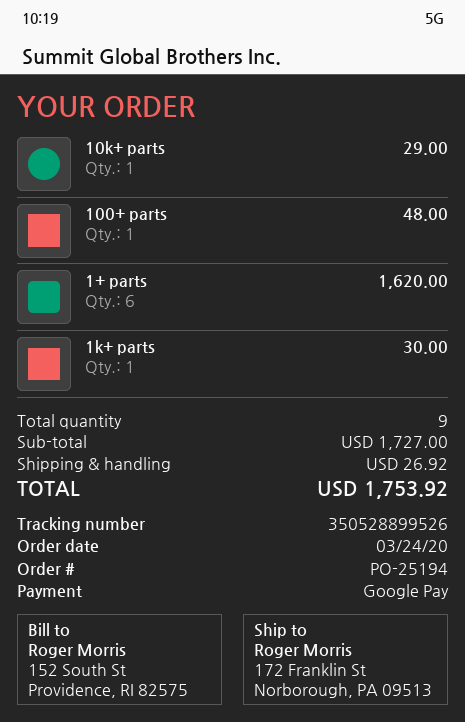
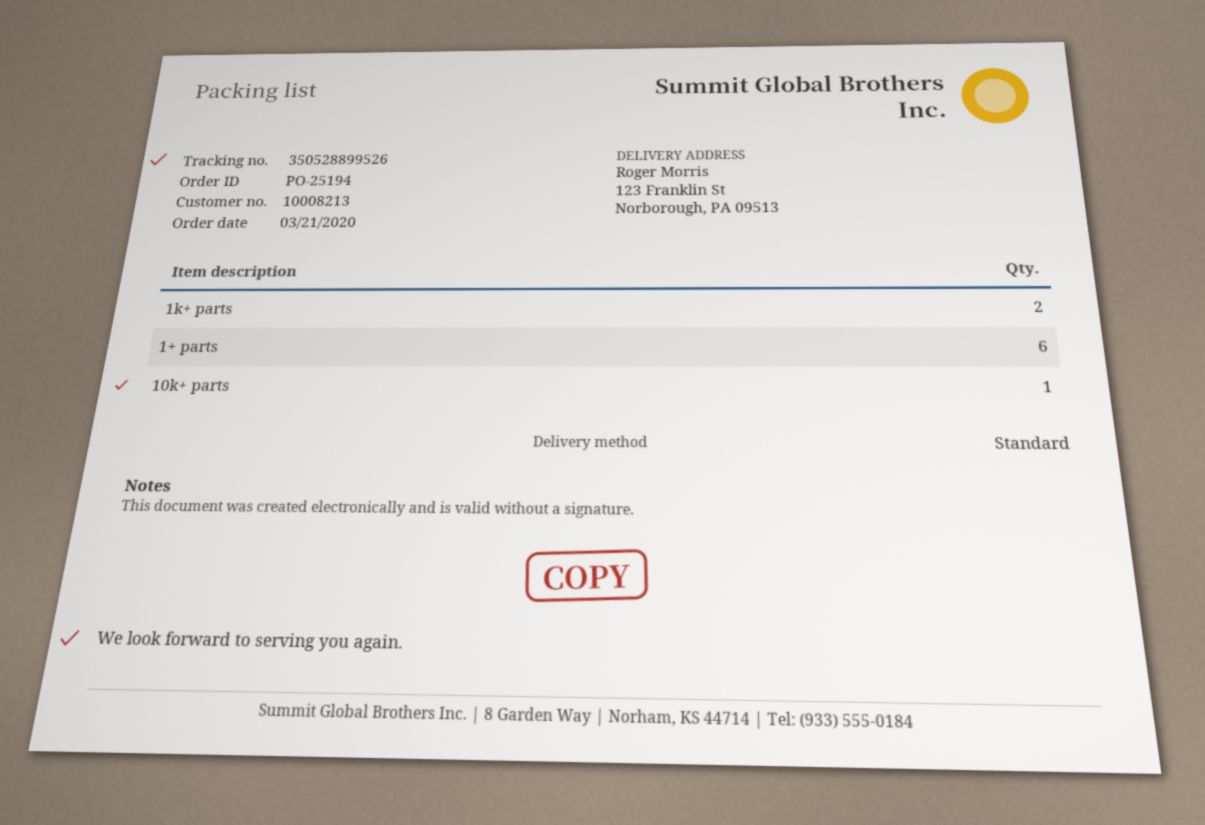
order date: 2020-03-24 -> 2020-03-21
ship to: 172 Franklin St, Norborough, PA 09513 -> 123 Franklin St, Norborough, PA 09513
100+ parts: 1 -> none
1k+ parts: 1 -> 2

